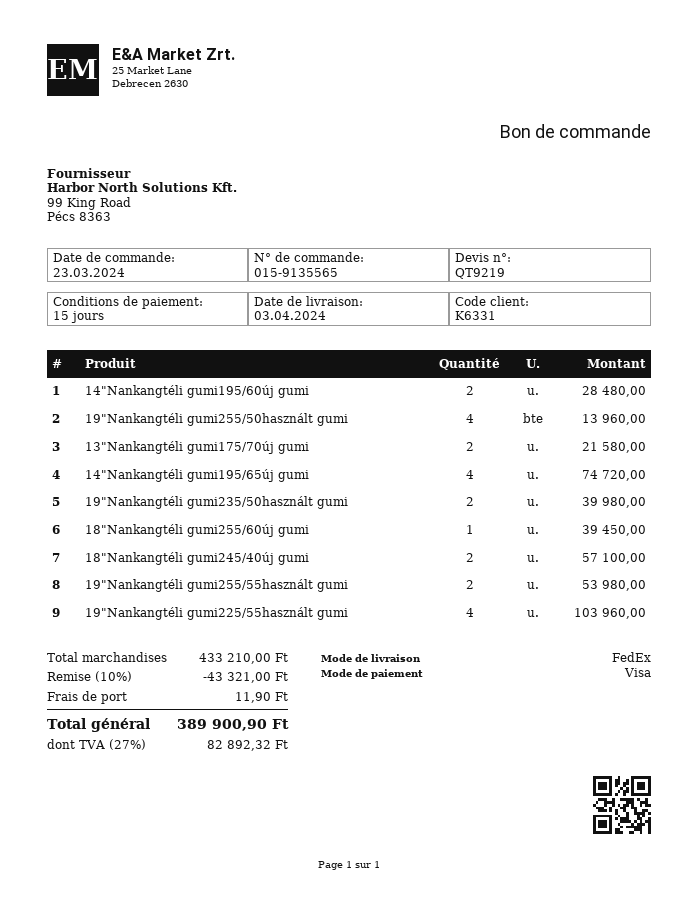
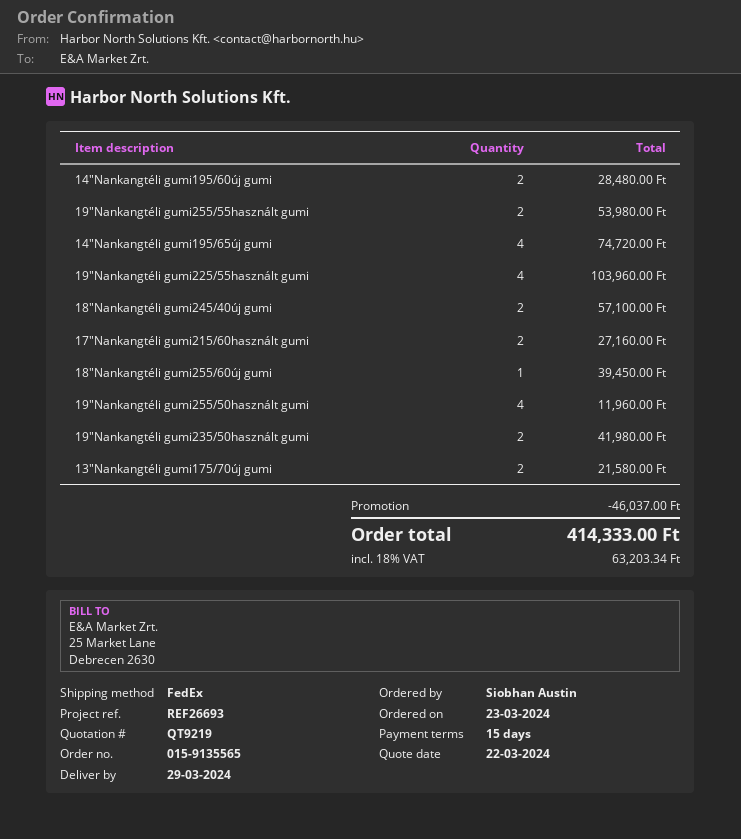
delivery date: 2024-04-03 -> 2024-03-29
19"Nankangtéli gumi255/50használt gumi: 4 for 13960.00 -> 4 for 11960.00
19"Nankangtéli gumi235/50használt gumi: 2 for 39980.00 -> 2 for 41980.00
17"Nankangtéli gumi215/60használt gumi: none -> 2 for 27160.00
discount: 43321.00 -> 46037.00
shipping: 11.90 -> none
tax: 27% = 82892.32 -> 18% = 63203.34
total: 389900.90 -> 414333.00

